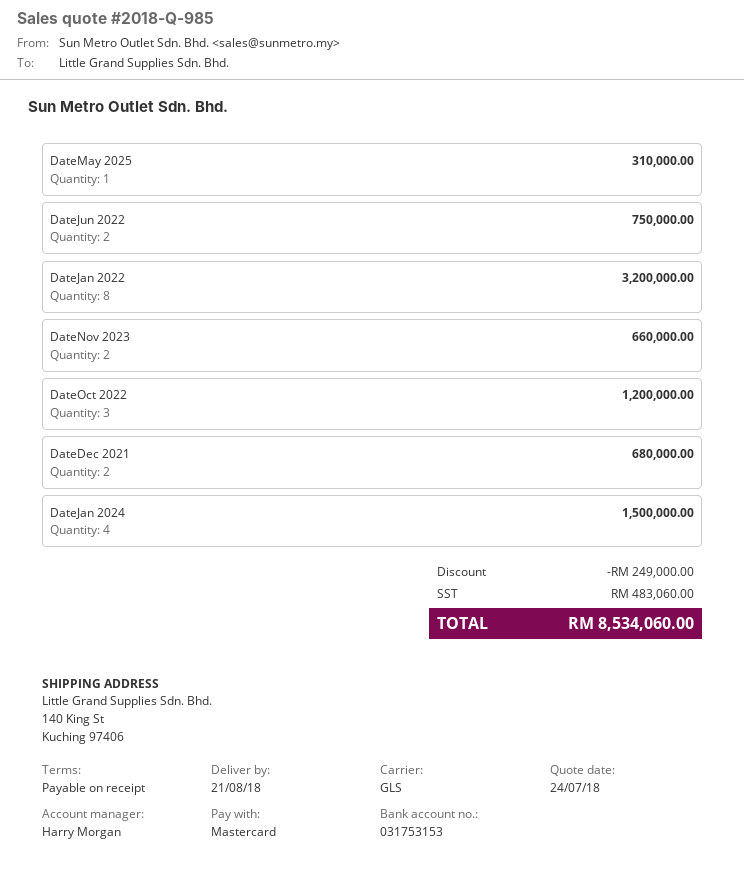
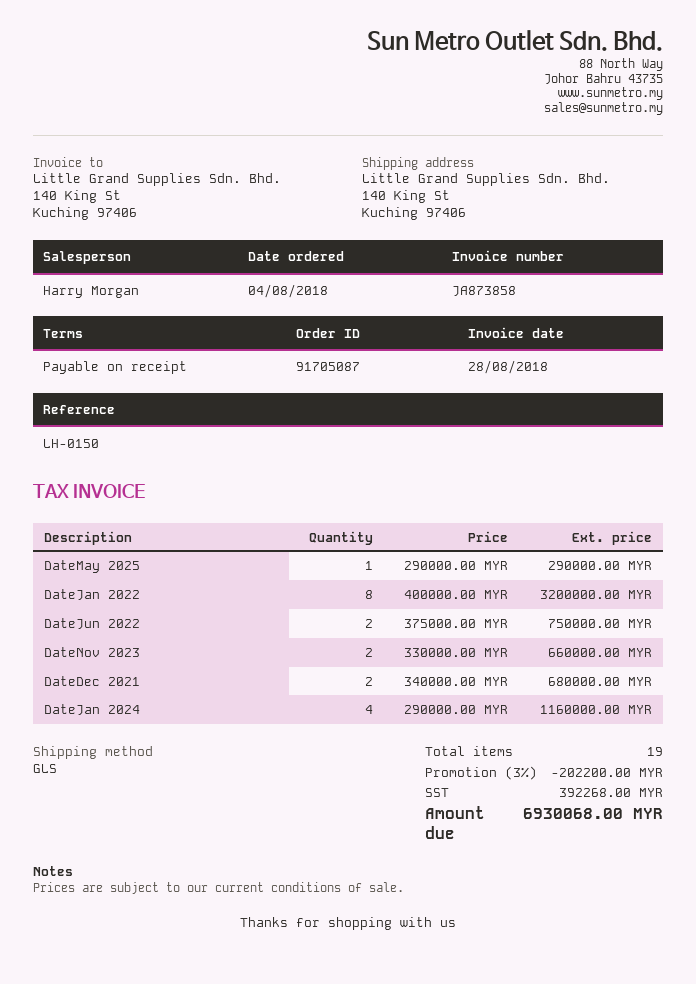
DateMay 2025: 1 for 310000.00 -> 1 for 290000.00
DateOct 2022: 3 for 1200000.00 -> none
DateJan 2024: 4 for 1500000.00 -> 4 for 1160000.00
discount: 249000.00 -> 202200.00
tax: 483060.00 -> 392268.00
total: 8534060.00 -> 6930068.00

